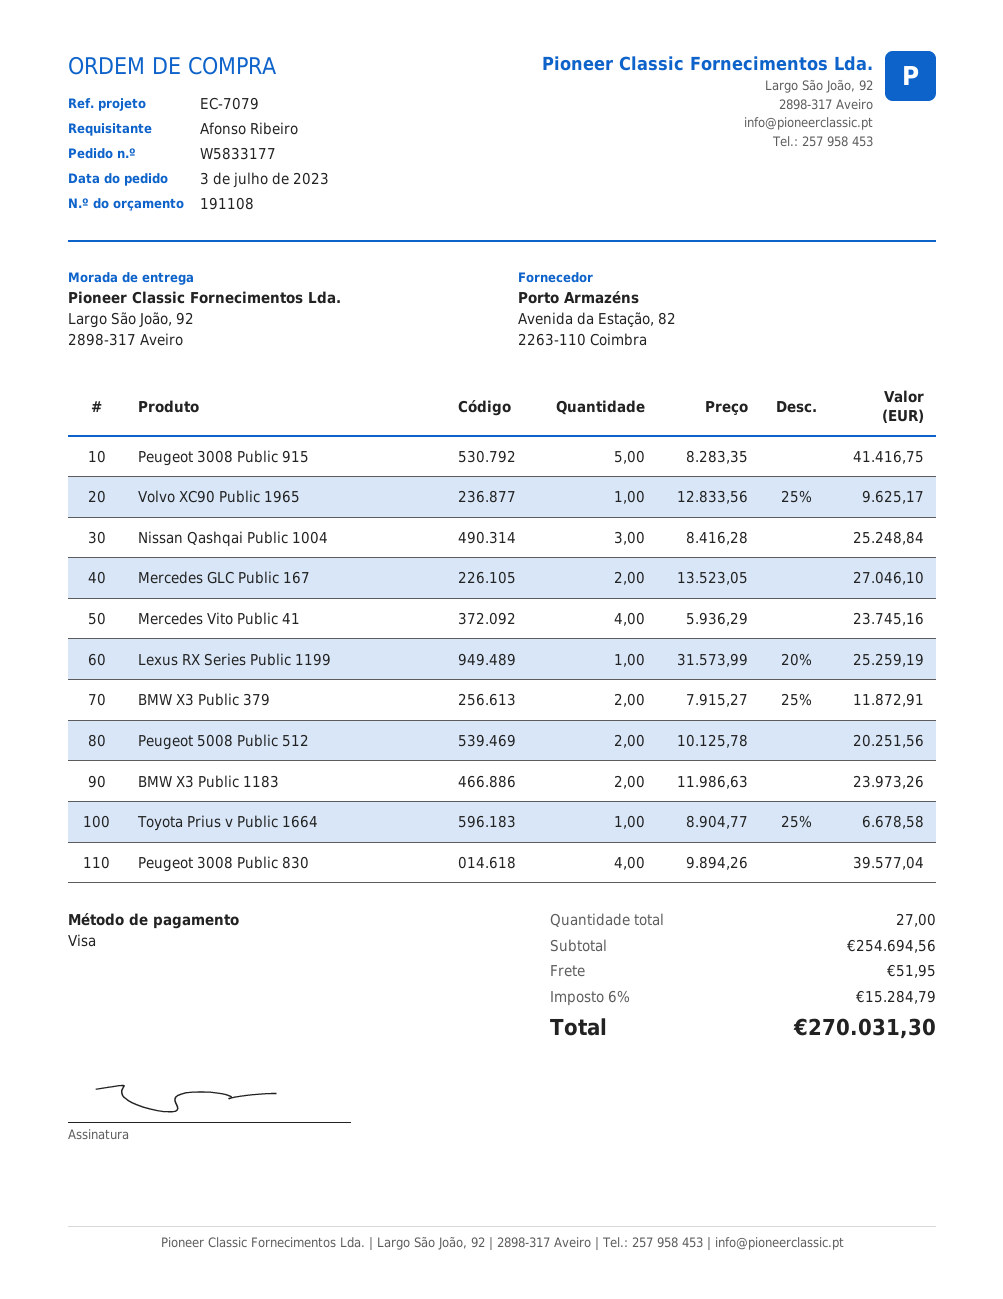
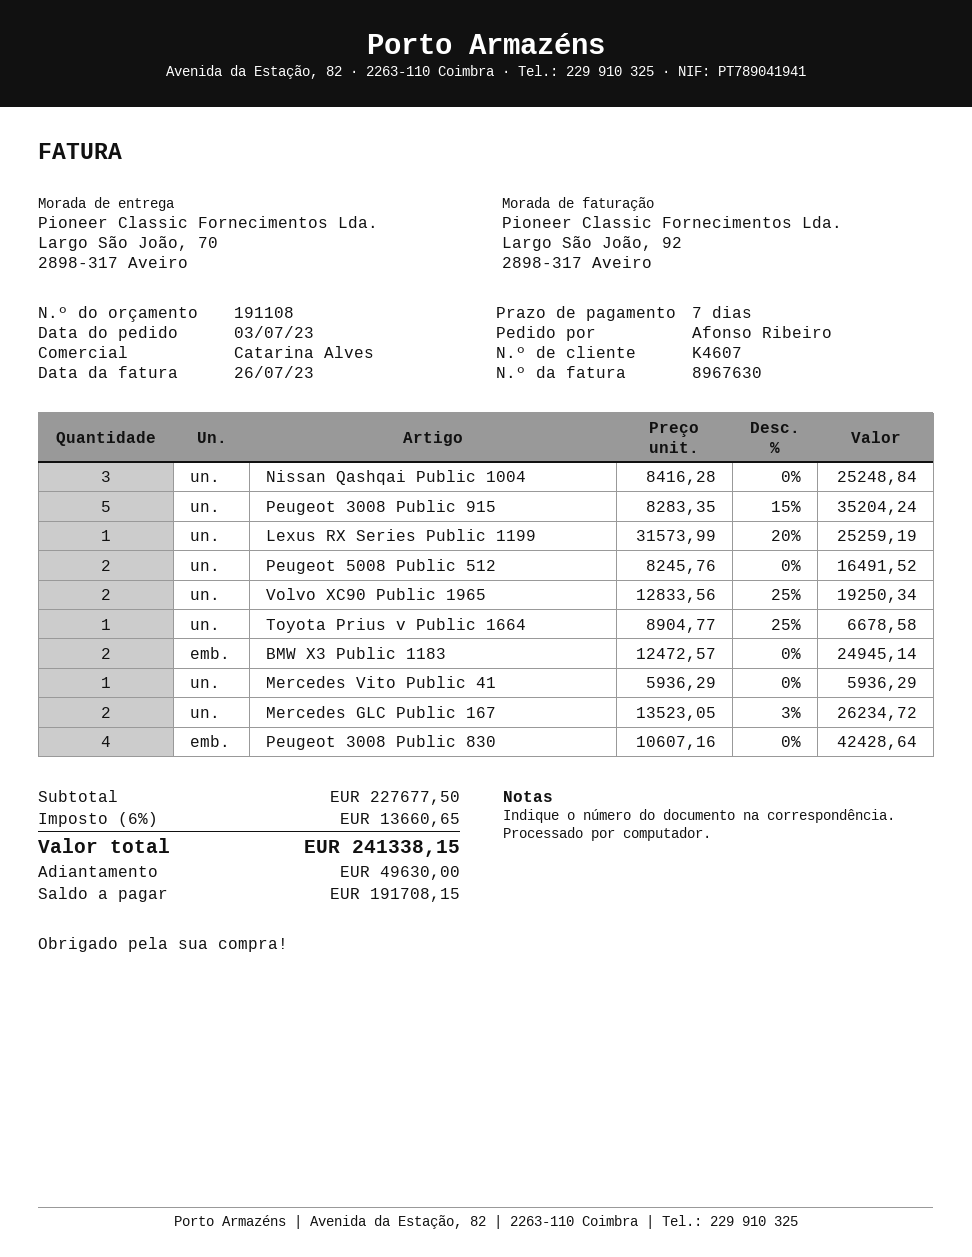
ship to: Largo São João, 92, 2898-317 Aveiro -> Largo São João, 70, 2898-317 Aveiro
Peugeot 3008 Public 915: 5 x 8283.35 = 41416.75 -> 5 x 8283.35 - 15% = 35204.24
Volvo XC90 Public 1965: 1 x 12833.56 - 25% = 9625.17 -> 2 x 12833.56 - 25% = 19250.34
Mercedes GLC Public 167: 2 x 13523.05 = 27046.10 -> 2 x 13523.05 - 3% = 26234.72
Mercedes Vito Public 41: 4 x 5936.29 = 23745.16 -> 1 x 5936.29 = 5936.29
BMW X3 Public 379: 2 x 7915.27 - 25% = 11872.91 -> none
Peugeot 5008 Public 512: 2 x 10125.78 = 20251.56 -> 2 x 8245.76 = 16491.52
BMW X3 Public 1183: 2 x 11986.63 = 23973.26 -> 2 x 12472.57 = 24945.14
Peugeot 3008 Public 830: 4 x 9894.26 = 39577.04 -> 4 x 10607.16 = 42428.64
subtotal: 254694.56 -> 227677.50
shipping: 51.95 -> none
tax: 6% = 15284.79 -> 6% = 13660.65
total: 270031.30 -> 241338.15

